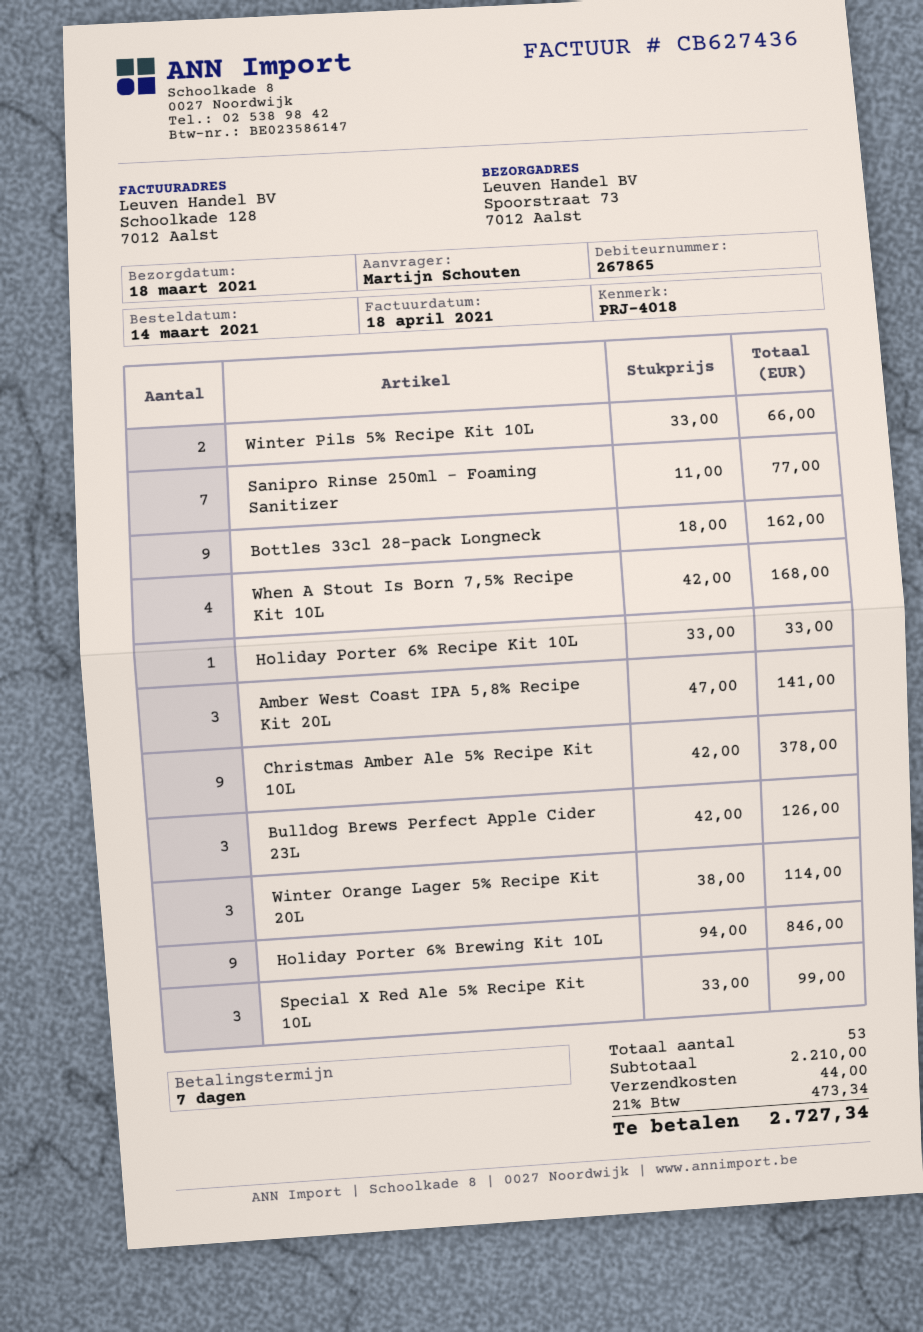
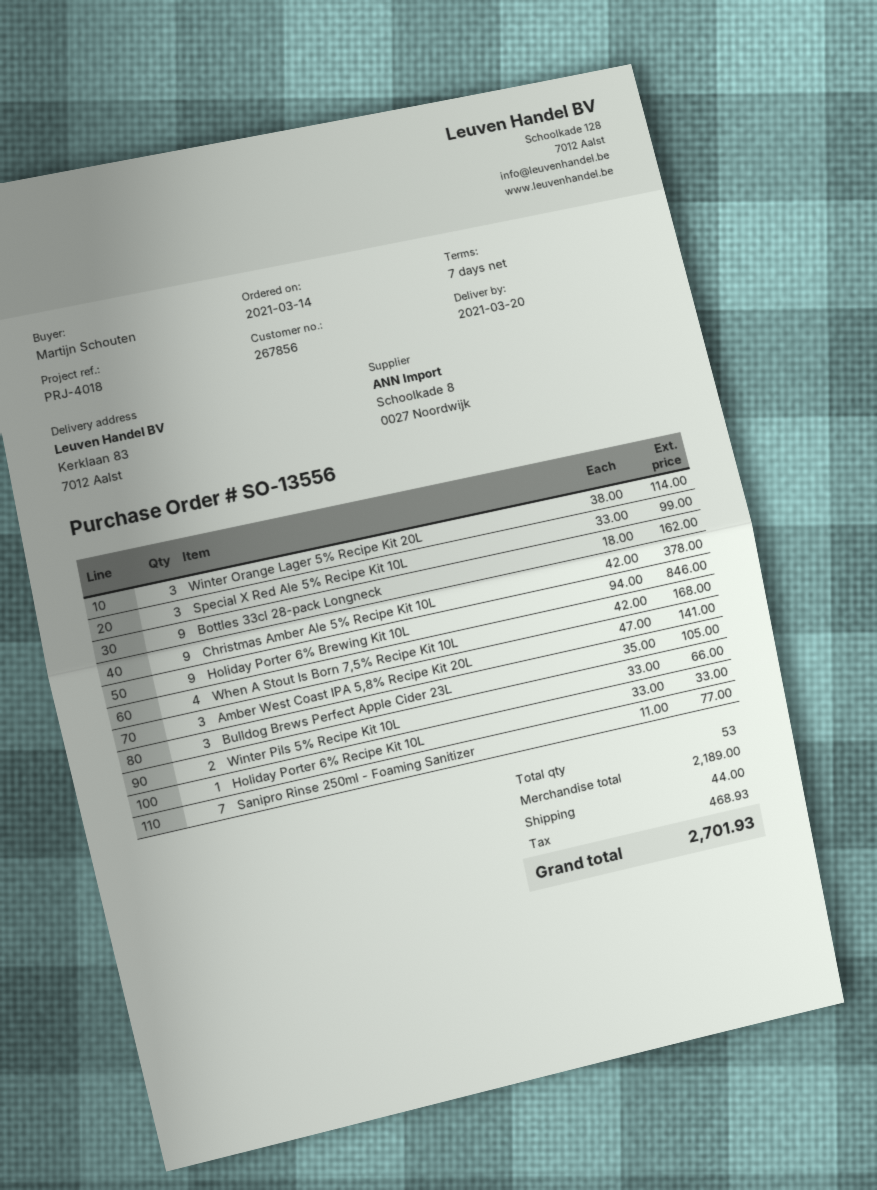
delivery date: 2021-03-18 -> 2021-03-20
customer number: 267865 -> 267856
ship to: Spoorstraat 73, 7012 Aalst -> Kerklaan 83, 7012 Aalst
Bulldog Brews Perfect Apple Cider 23L: 3 x 42.00 = 126.00 -> 3 x 35.00 = 105.00
subtotal: 2210.00 -> 2189.00
tax: 473.34 -> 468.93
total: 2727.34 -> 2701.93

